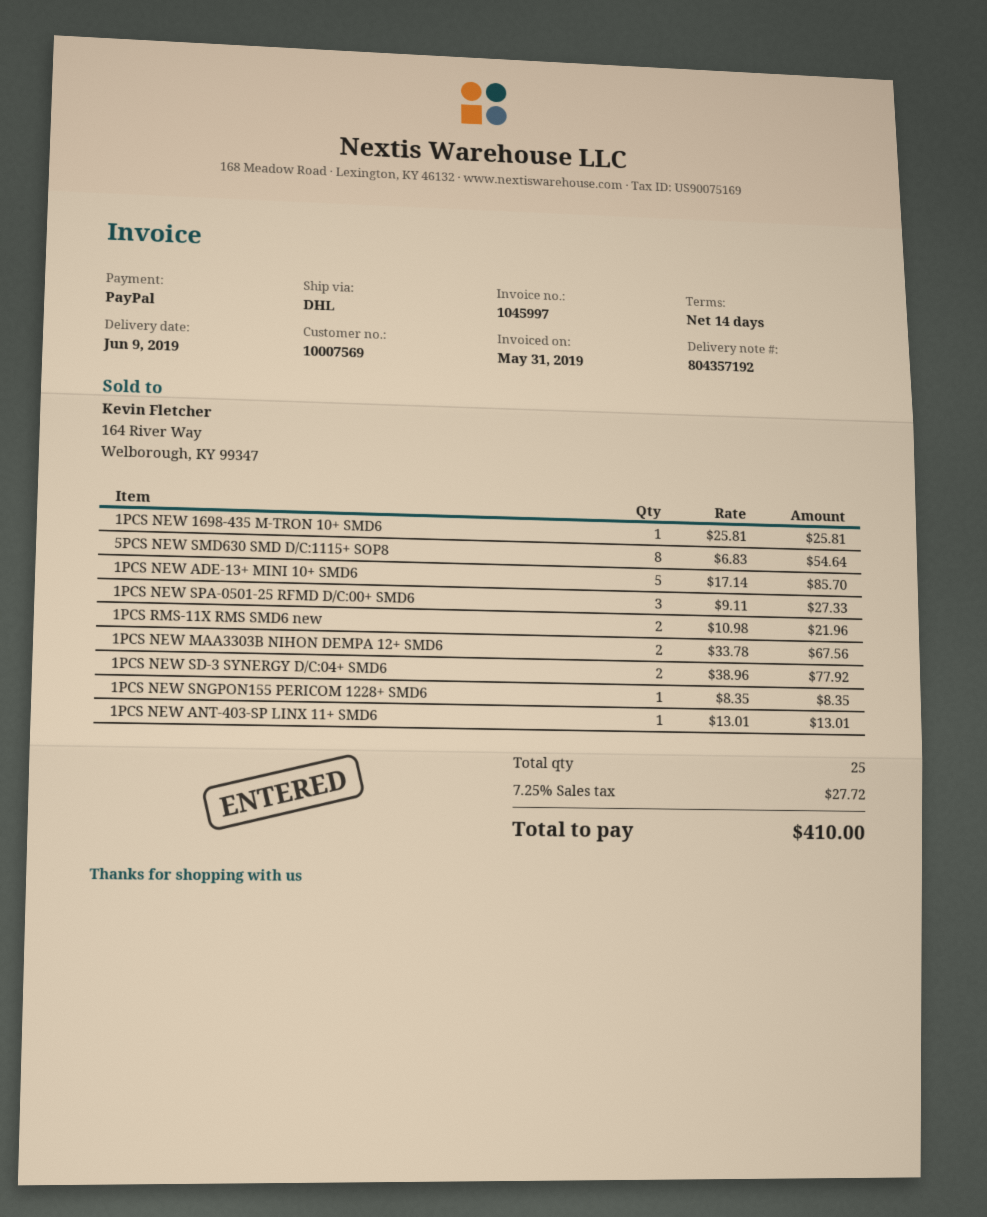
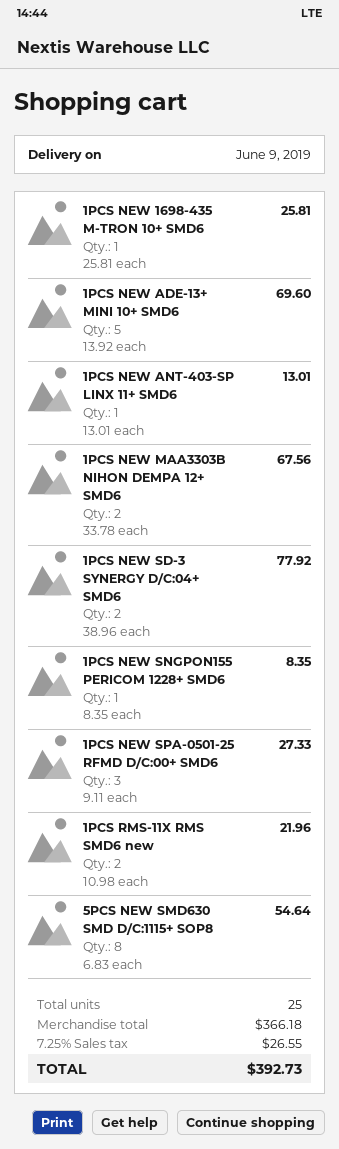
1PCS NEW ADE-13+ MINI 10+ SMD6: 5 x 17.14 = 85.70 -> 5 x 13.92 = 69.60
tax: 7.25% = 27.72 -> 7.25% = 26.55
total: 410.00 -> 392.73

